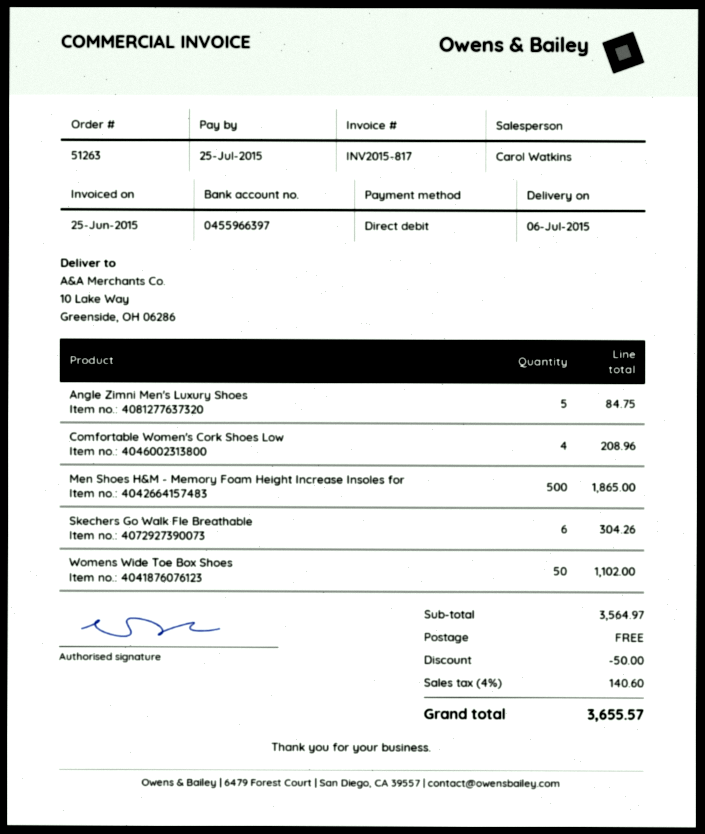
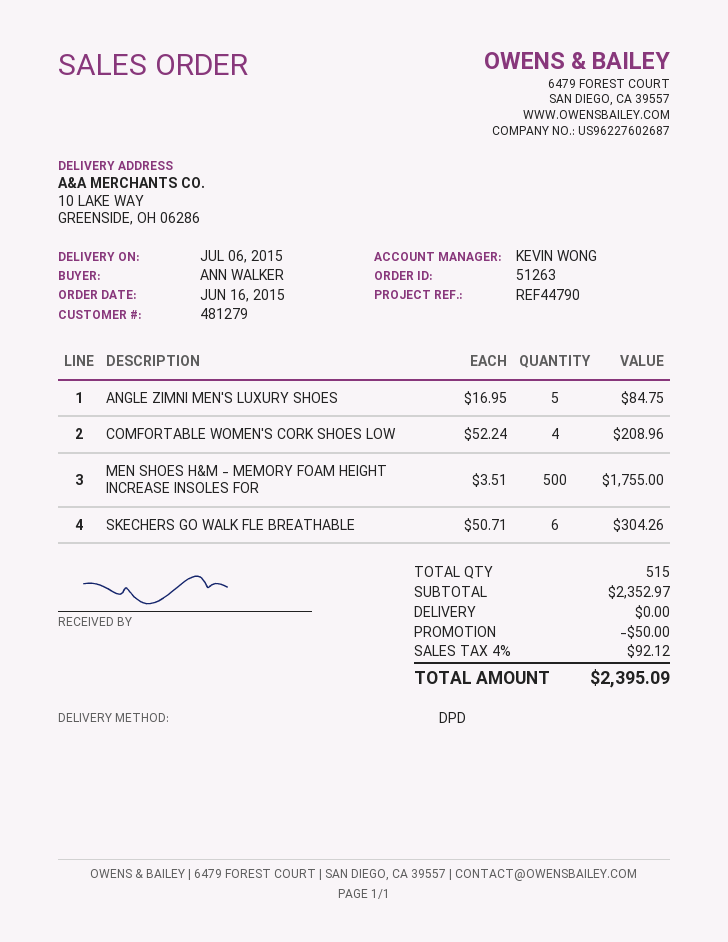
sales rep: Carol Watkins -> KEVIN WONG
Men Shoes H&M - Memory Foam Height Increase Insoles for: 500 for 1865.00 -> 500 for 1755.00
Womens Wide Toe Box Shoes: 50 for 1102.00 -> none
subtotal: 3564.97 -> 2352.97
tax: 4% = 140.60 -> 4% = 92.12
total: 3655.57 -> 2395.09

